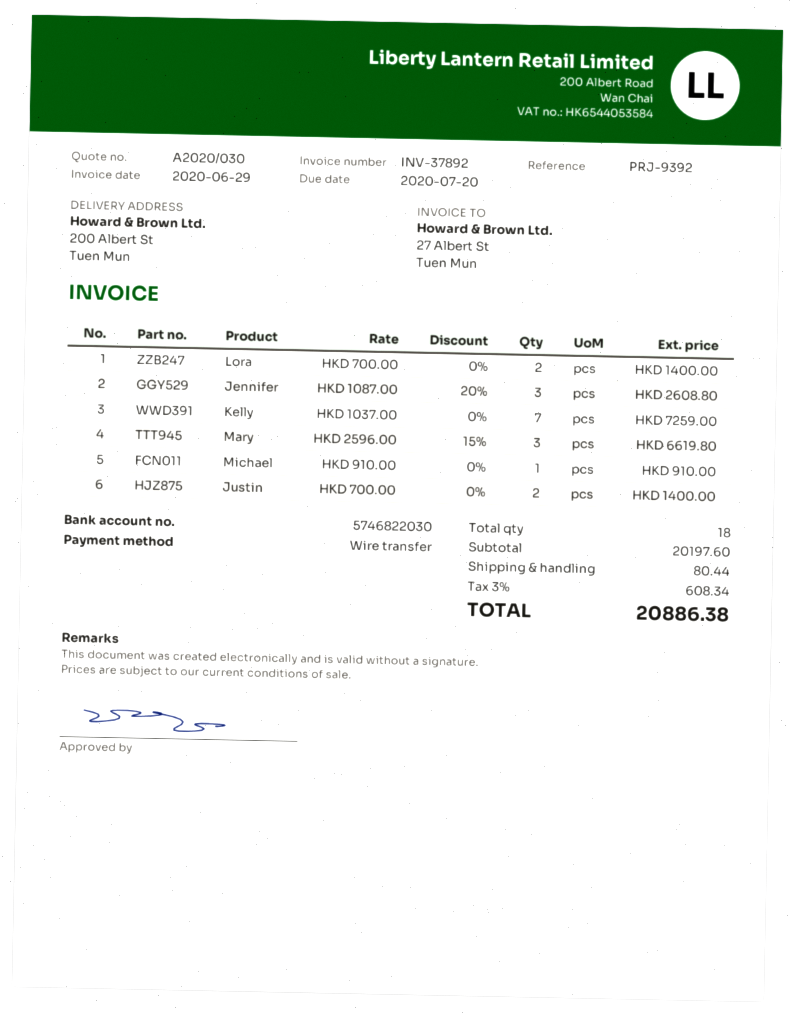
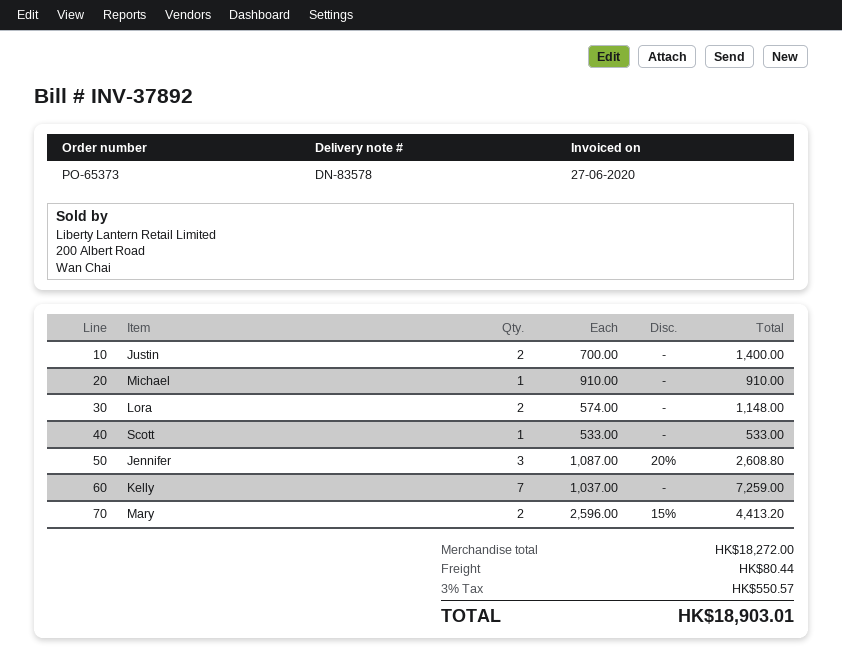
invoice date: 2020-06-29 -> 2020-06-27
Lora: 2 x 700.00 = 1400.00 -> 2 x 574.00 = 1148.00
Mary: 3 x 2596.00 - 15% = 6619.80 -> 2 x 2596.00 - 15% = 4413.20
Scott: none -> 1 x 533.00 = 533.00
subtotal: 20197.60 -> 18272.00
tax: 3% = 608.34 -> 3% = 550.57
total: 20886.38 -> 18903.01

